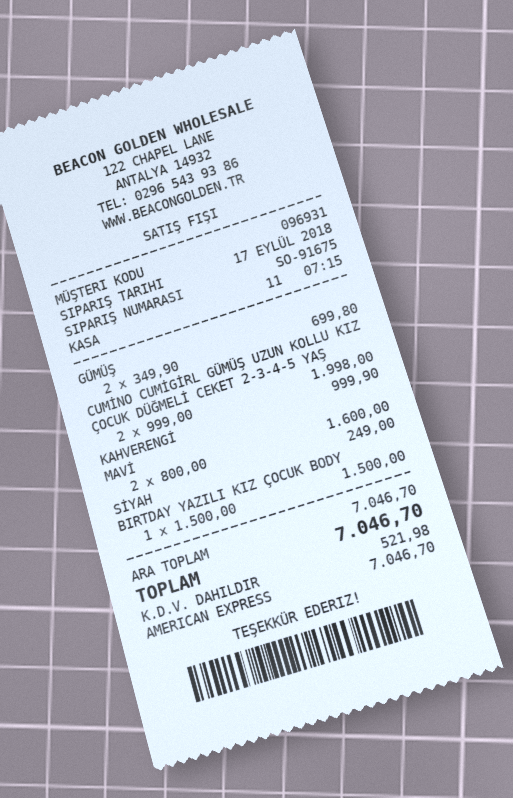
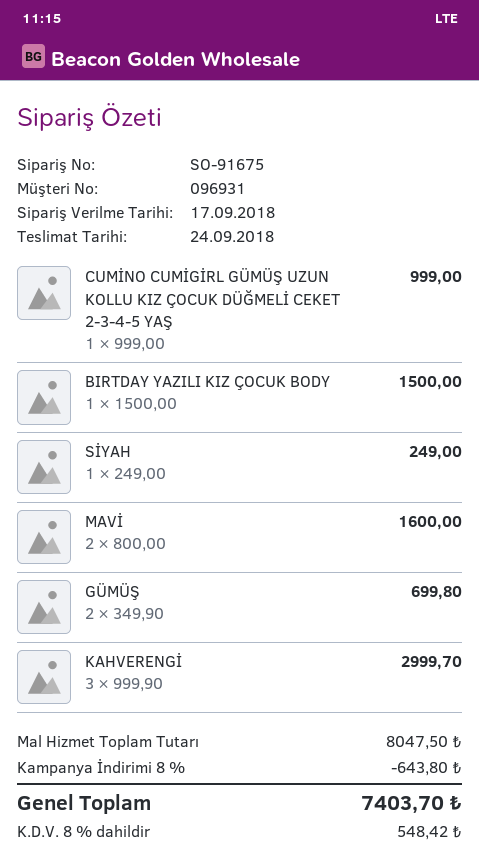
CUMİNO CUMİGİRL GÜMÜŞ UZUN KOLLU KIZ ÇOCUK DÜĞMELİ CEKET 2-3-4-5 YAŞ: 2 x 999.00 = 1998.00 -> 1 x 999.00 = 999.00
KAHVERENGİ: 1 x 999.90 = 999.90 -> 3 x 999.90 = 2999.70
subtotal: 7046.70 -> 8047.50
discount: none -> 8% = 643.80
tax: 521.98 -> 548.42
total: 7046.70 -> 7403.70

